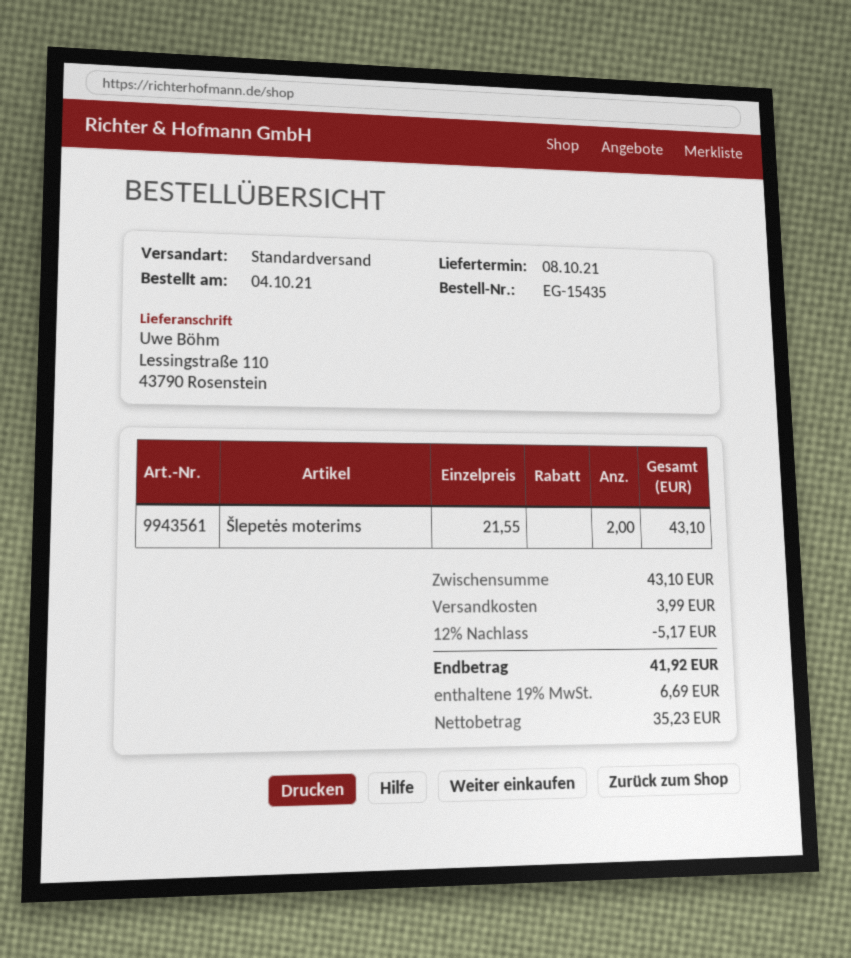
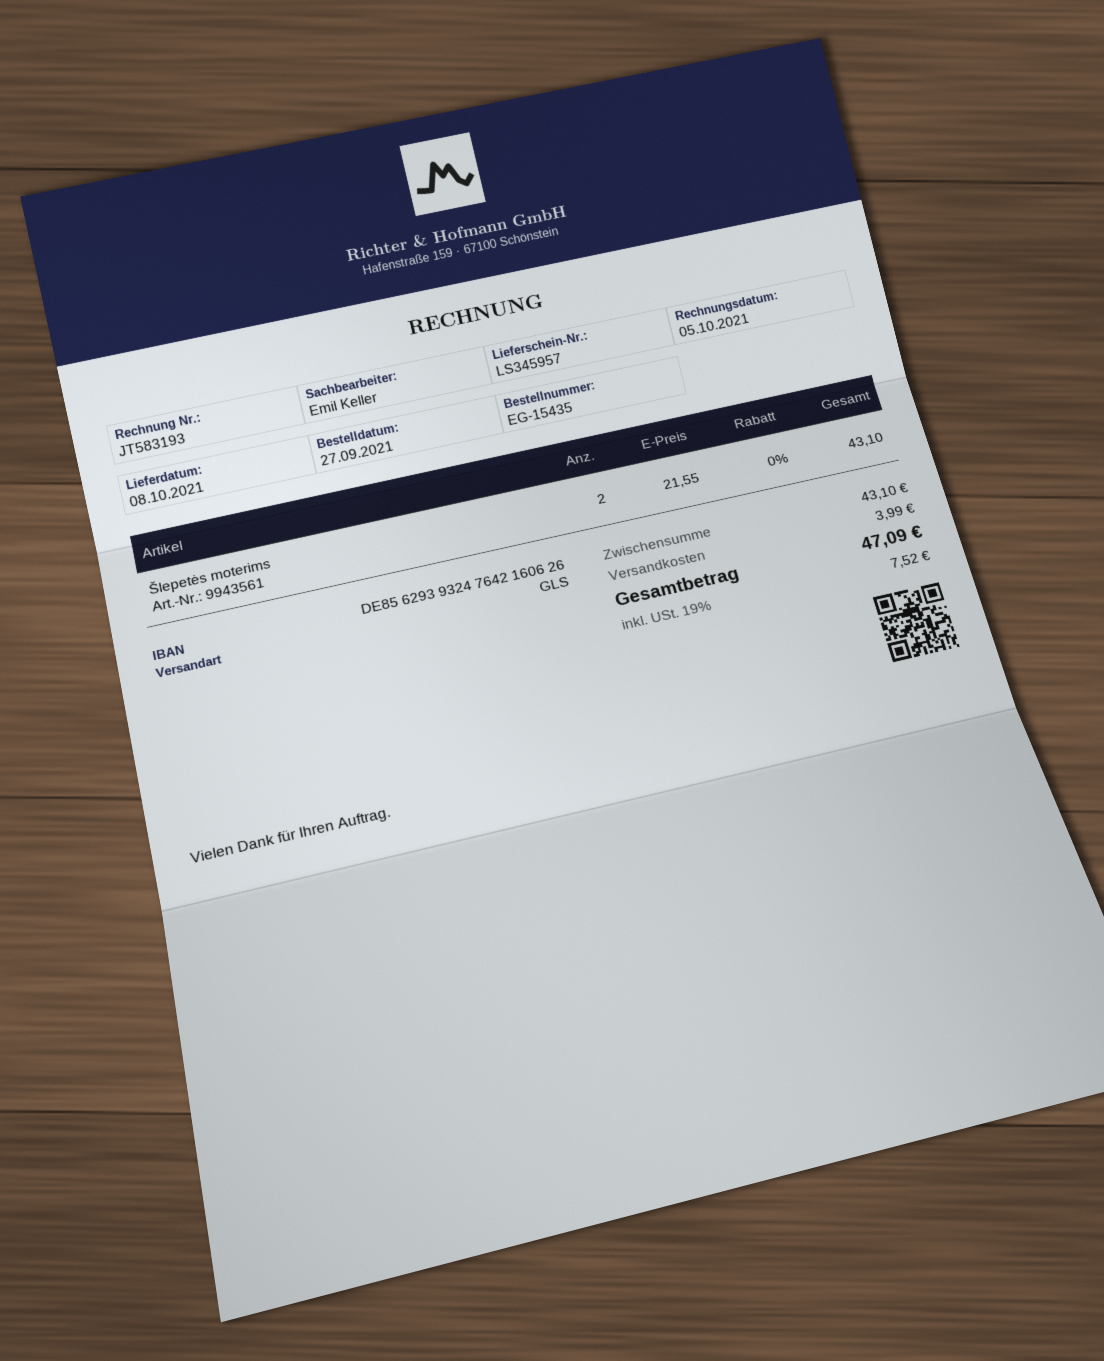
order date: 2021-10-04 -> 2021-09-27
shipping method: standard -> GLS
discount: 12% = 5.17 -> none
tax: 19% = 6.69 -> 19% = 7.52
total: 41.92 -> 47.09

